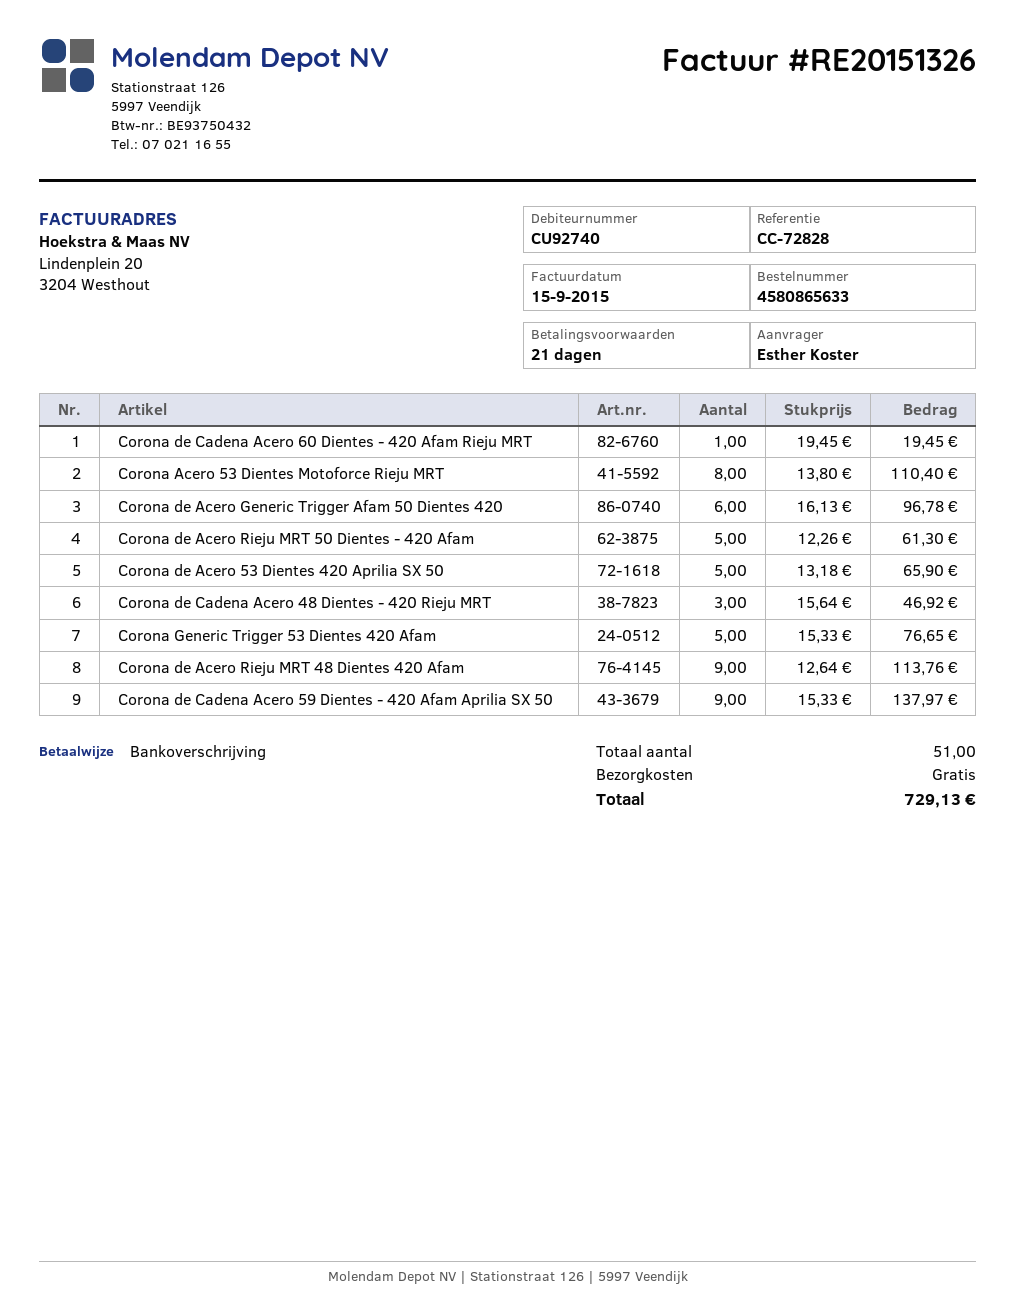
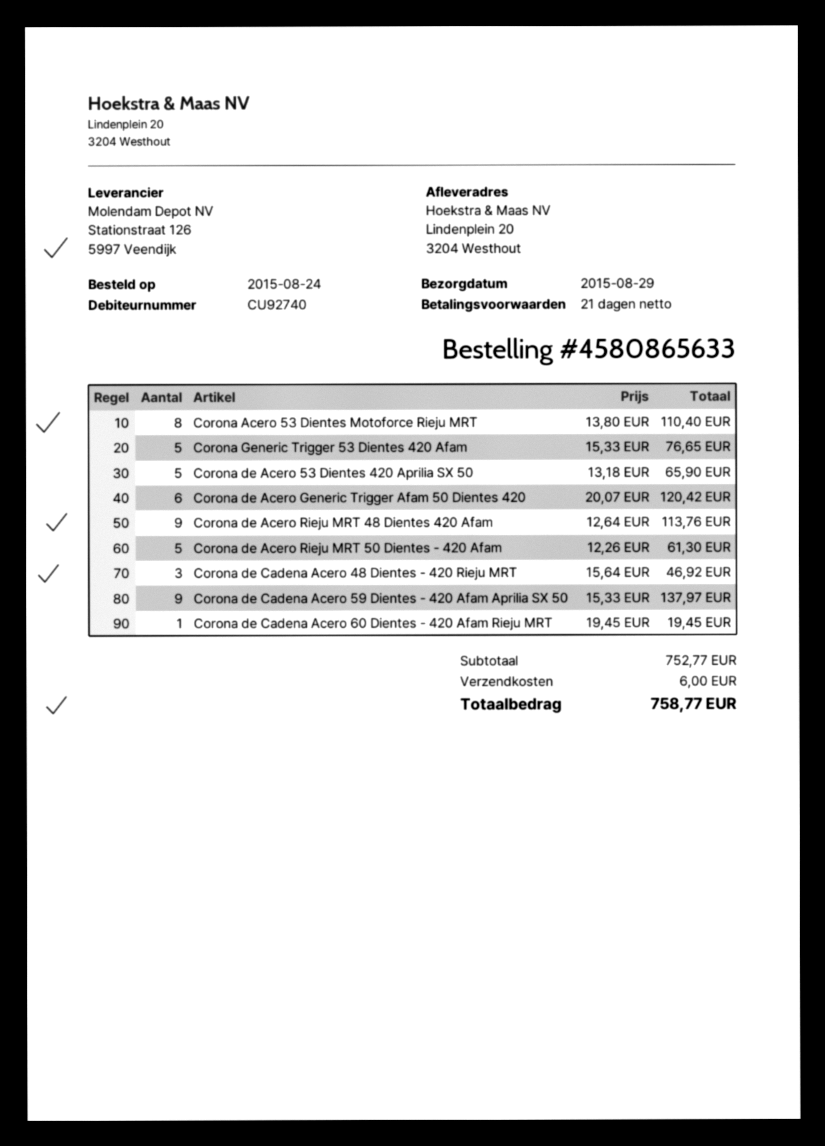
Corona de Acero Generic Trigger Afam 50 Dientes 420: 6 x 16.13 = 96.78 -> 6 x 20.07 = 120.42
shipping: 0.00 -> 6.00
total: 729.13 -> 758.77

